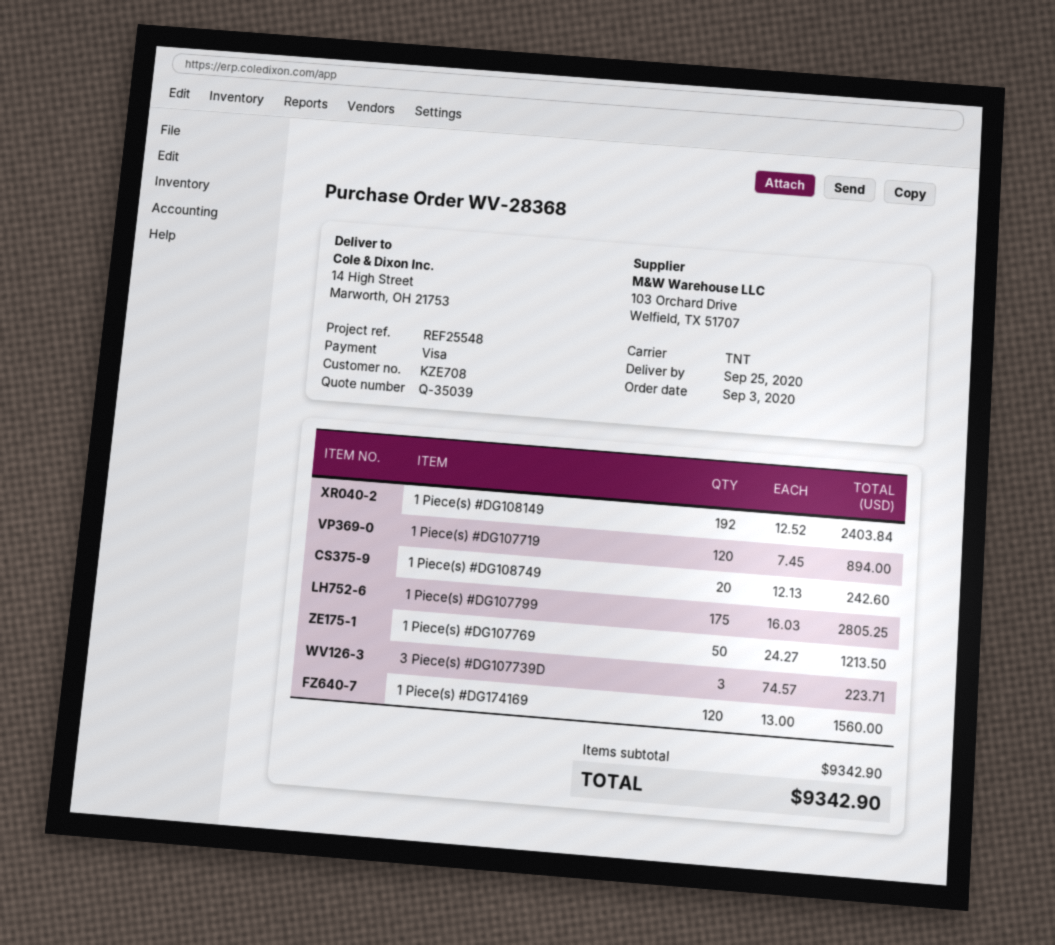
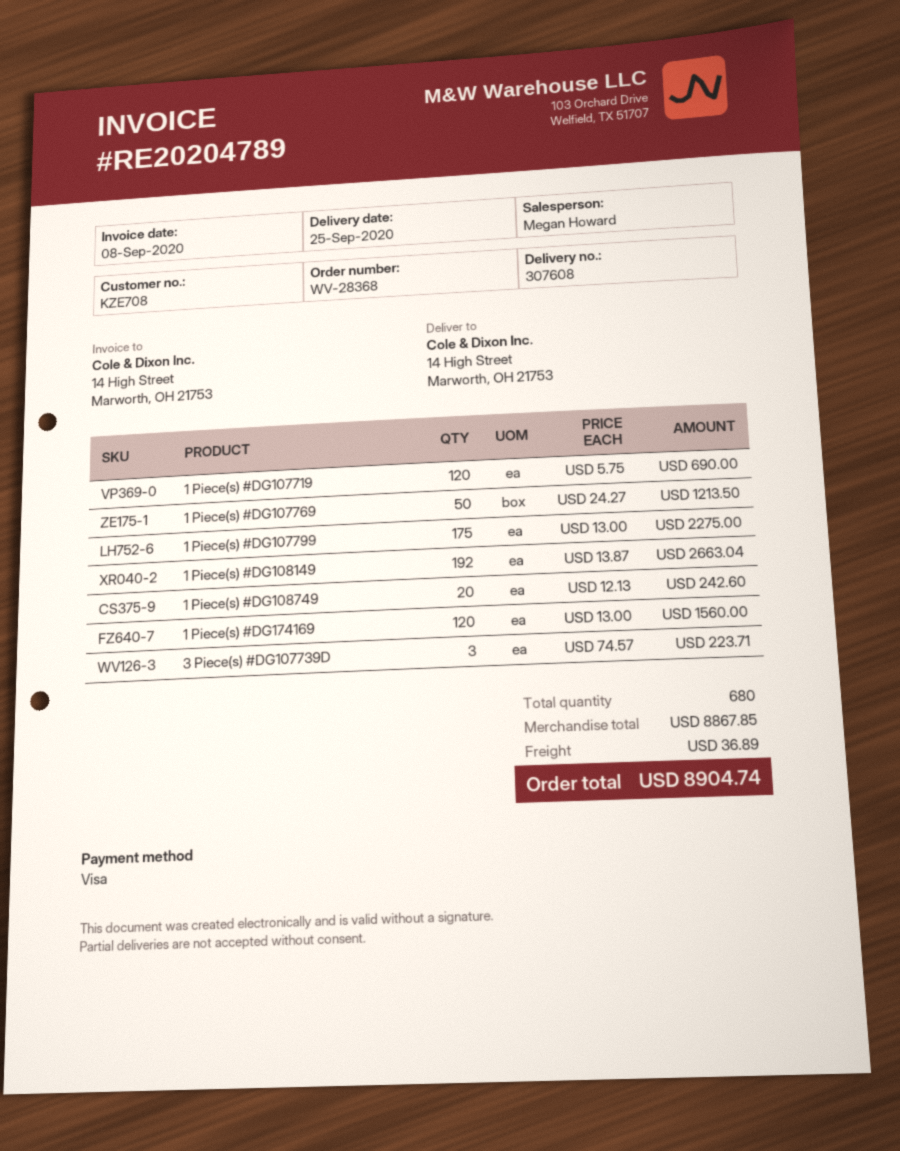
1 Piece(s) #DG108149: 192 x 12.52 = 2403.84 -> 192 x 13.87 = 2663.04
1 Piece(s) #DG107719: 120 x 7.45 = 894.00 -> 120 x 5.75 = 690.00
1 Piece(s) #DG107799: 175 x 16.03 = 2805.25 -> 175 x 13.00 = 2275.00
subtotal: 9342.90 -> 8867.85
shipping: none -> 36.89
total: 9342.90 -> 8904.74

